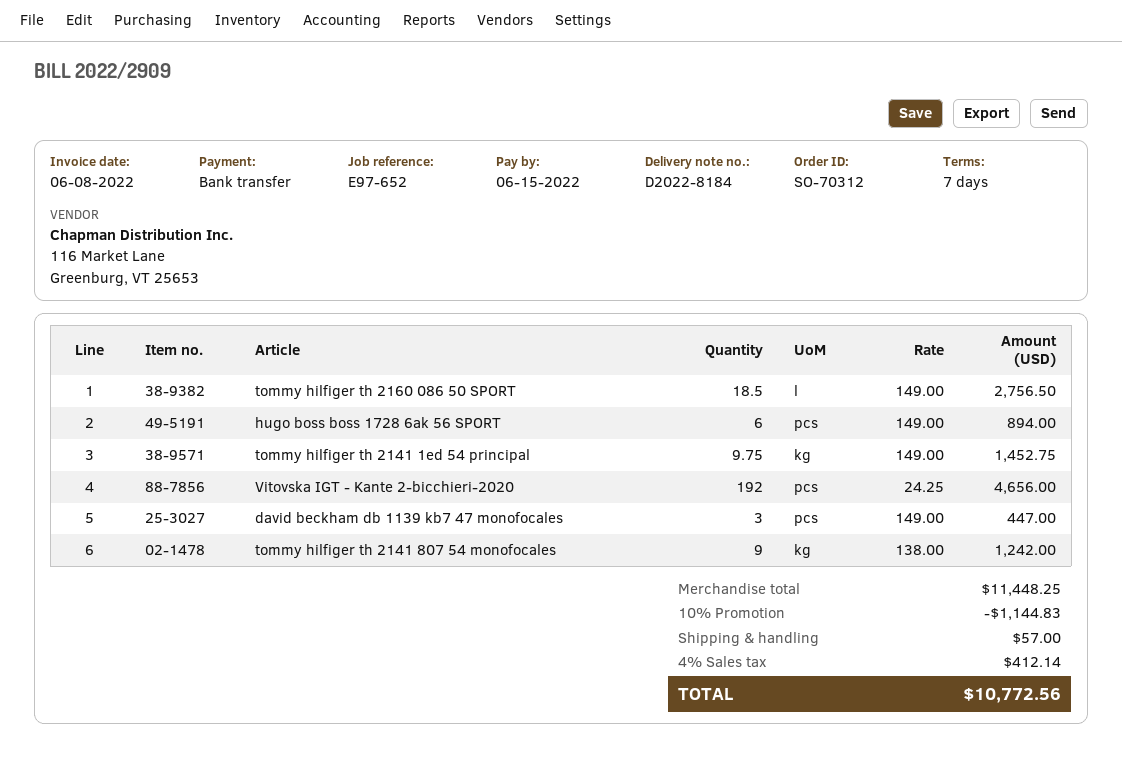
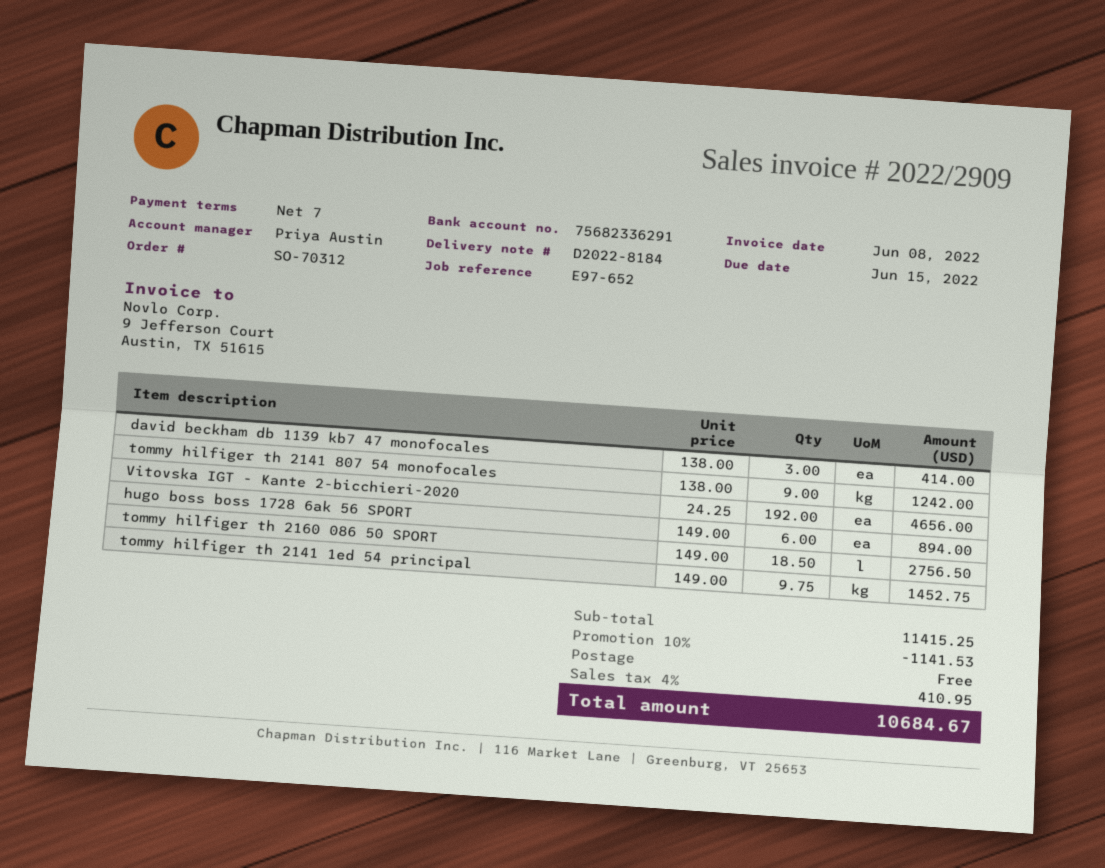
david beckham db 1139 kb7 47 monofocales: 3 x 149.00 = 447.00 -> 3 x 138.00 = 414.00
subtotal: 11448.25 -> 11415.25
discount: 10% = 1144.83 -> 10% = 1141.53
shipping: 57.00 -> 0.00
tax: 4% = 412.14 -> 4% = 410.95
total: 10772.56 -> 10684.67

